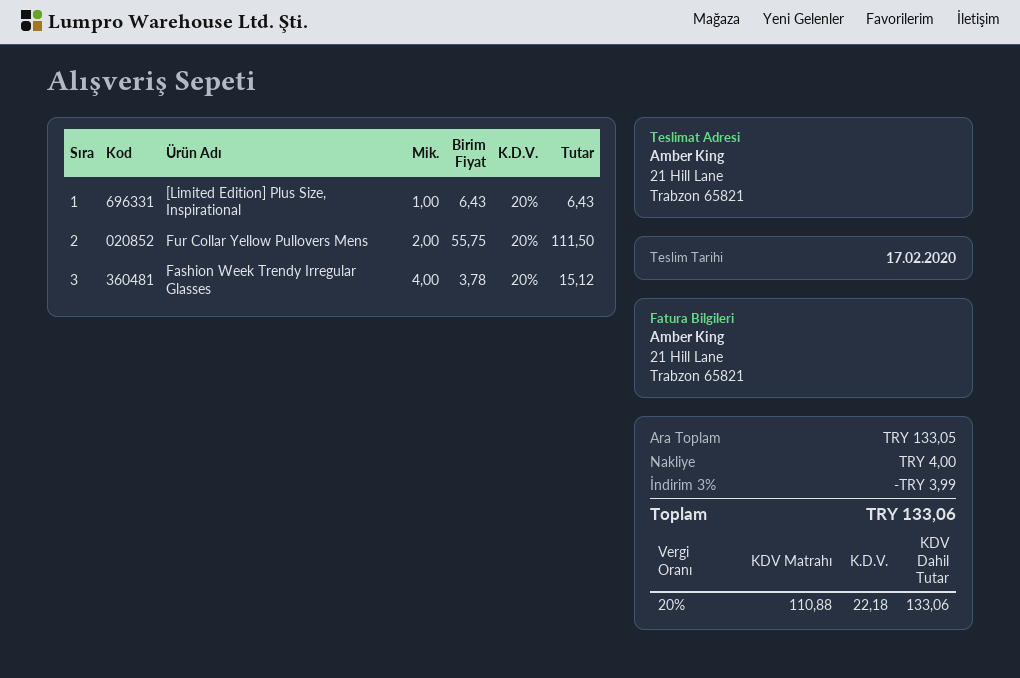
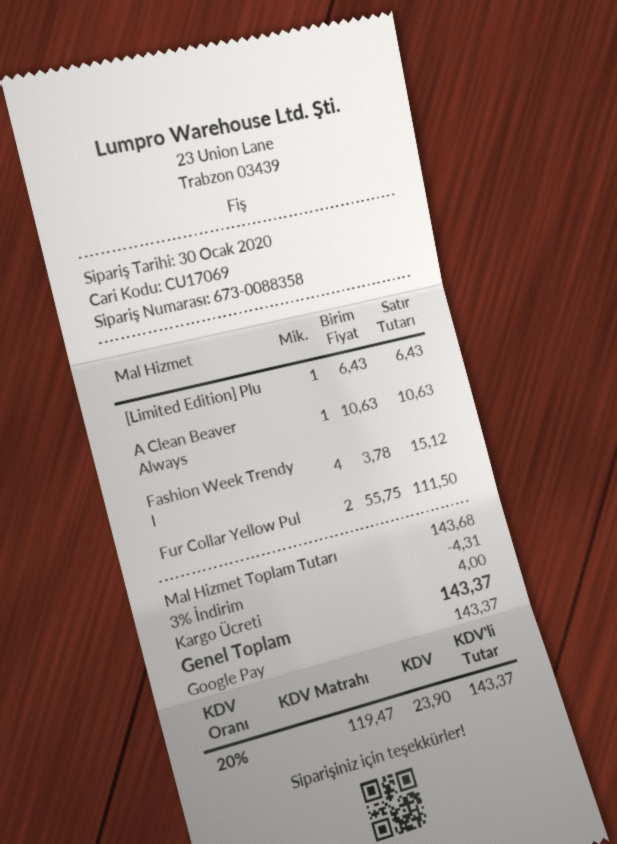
A Clean Beaver Always: none -> 1 x 10.63 = 10.63
subtotal: 133.05 -> 143.68
discount: 3% = 3.99 -> 3% = 4.31
net: 110.88 -> 119.47
tax: 20% = 22.18 -> 20% = 23.90
total: 133.06 -> 143.37

